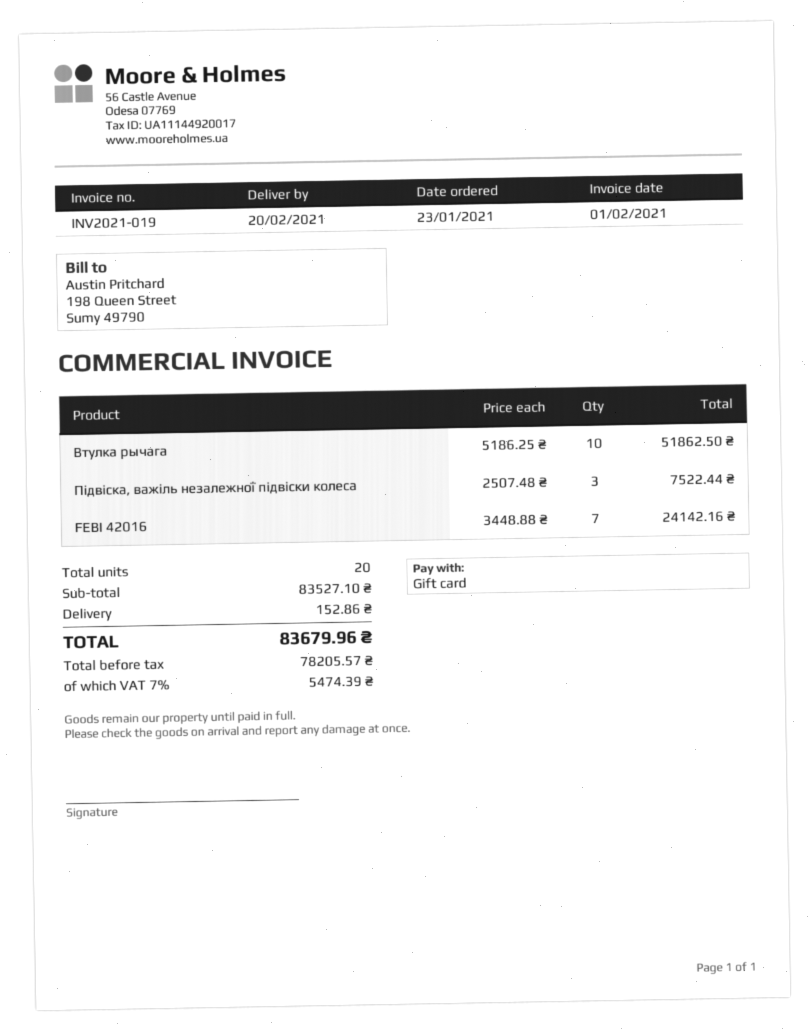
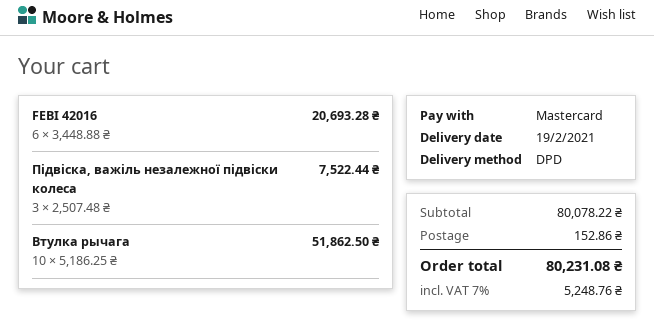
delivery date: 2021-02-20 -> 2021-02-19
payment method: gift card -> Mastercard
FEBI 42016: 7 x 3448.88 = 24142.16 -> 6 x 3448.88 = 20693.28
subtotal: 83527.10 -> 80078.22
tax: 7% = 5474.39 -> 7% = 5248.76
total: 83679.96 -> 80231.08

